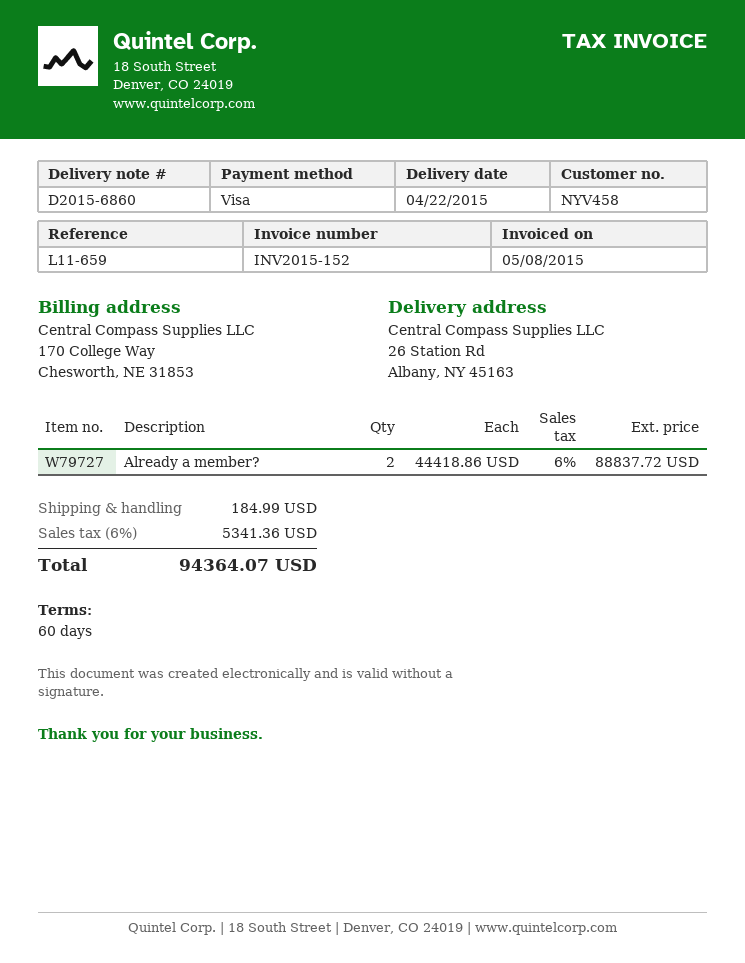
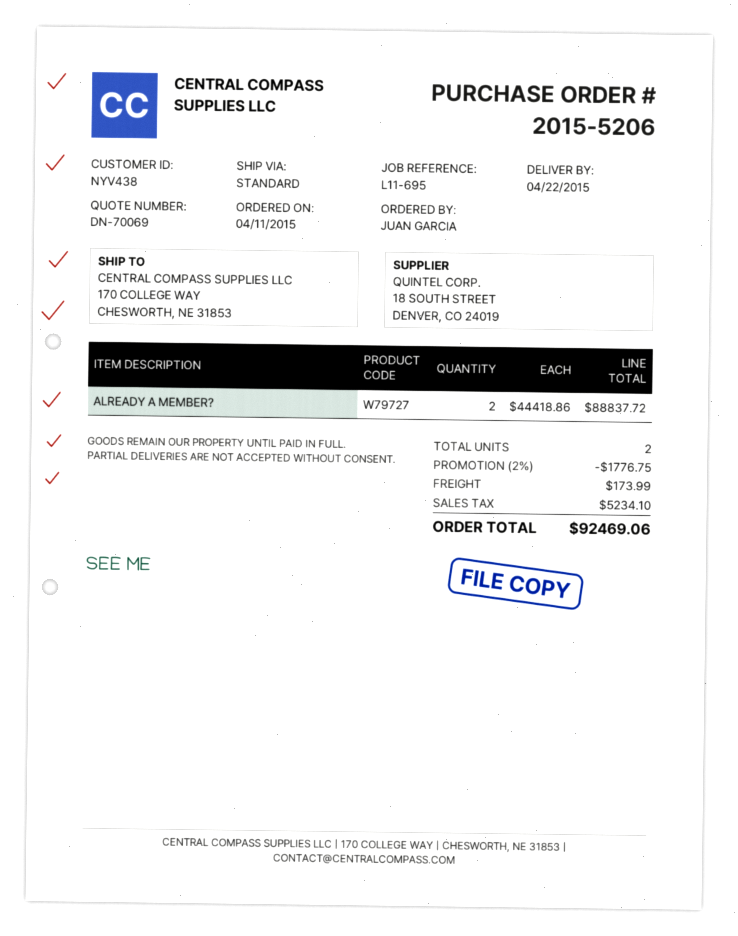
customer number: NYV458 -> NYV438
reference: L11-659 -> L11-695
ship to: 26 Station Rd, Albany, NY 45163 -> 170 COLLEGE WAY, CHESWORTH, NE 31853
discount: none -> 2% = 1776.75
shipping: 184.99 -> 173.99
tax: 5341.36 -> 5234.10
total: 94364.07 -> 92469.06

